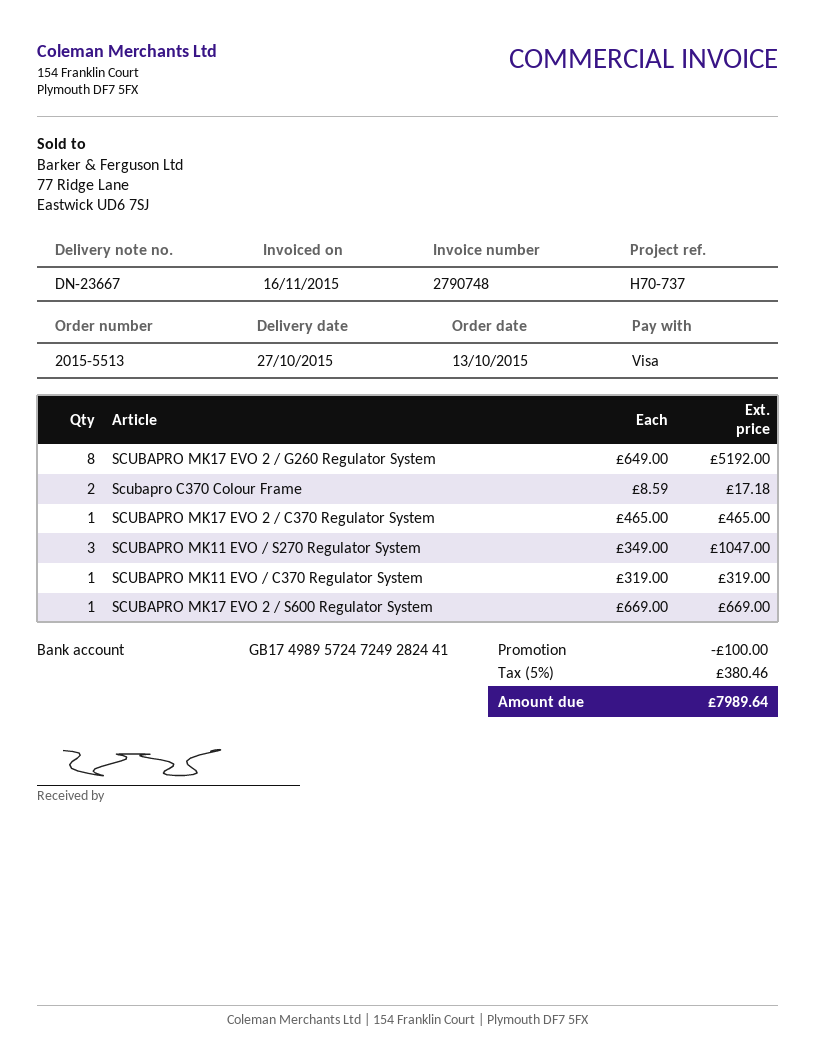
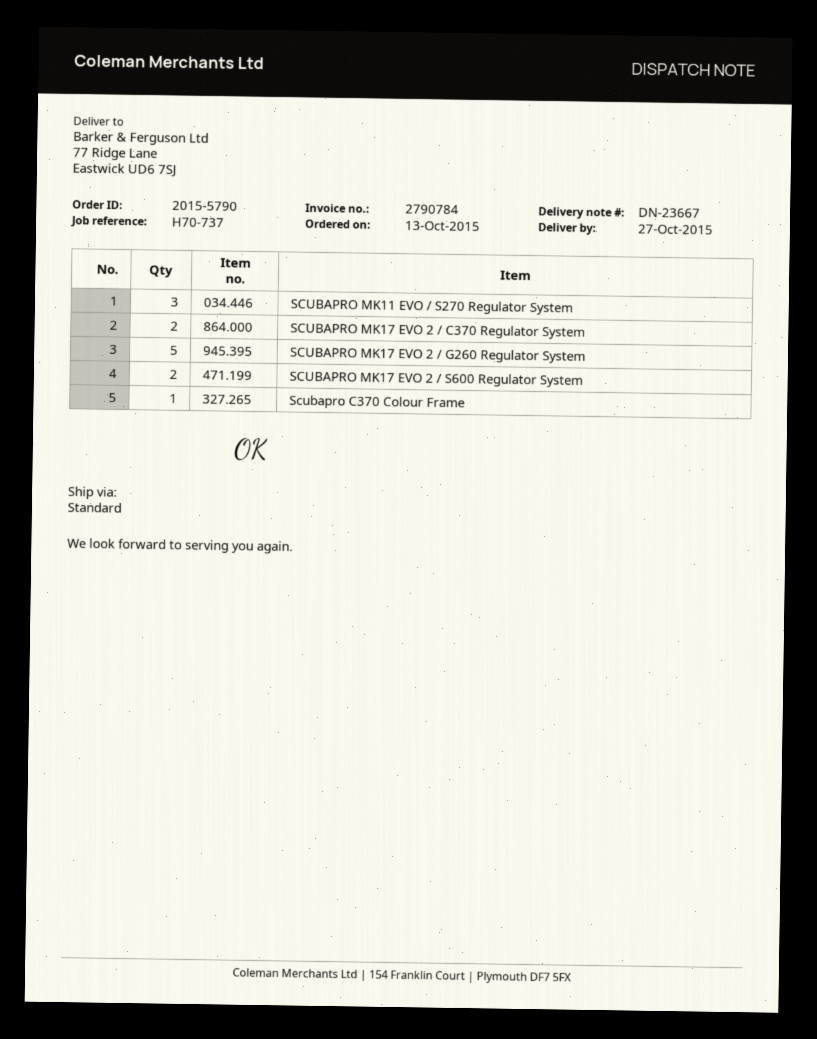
order number: 2015-5513 -> 2015-5790
invoice number: 2790748 -> 2790784
SCUBAPRO MK17 EVO 2 / G260 Regulator System: 8 -> 5
Scubapro C370 Colour Frame: 2 -> 1
SCUBAPRO MK17 EVO 2 / C370 Regulator System: 1 -> 2
SCUBAPRO MK11 EVO / C370 Regulator System: 1 -> none
SCUBAPRO MK17 EVO 2 / S600 Regulator System: 1 -> 2

